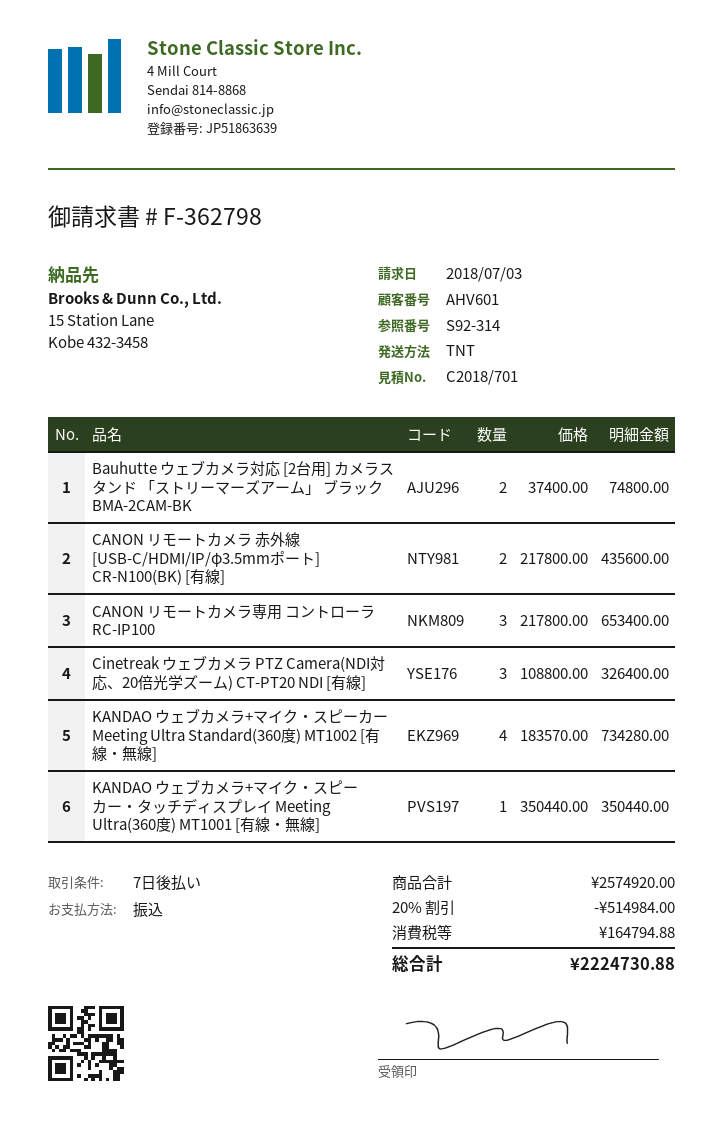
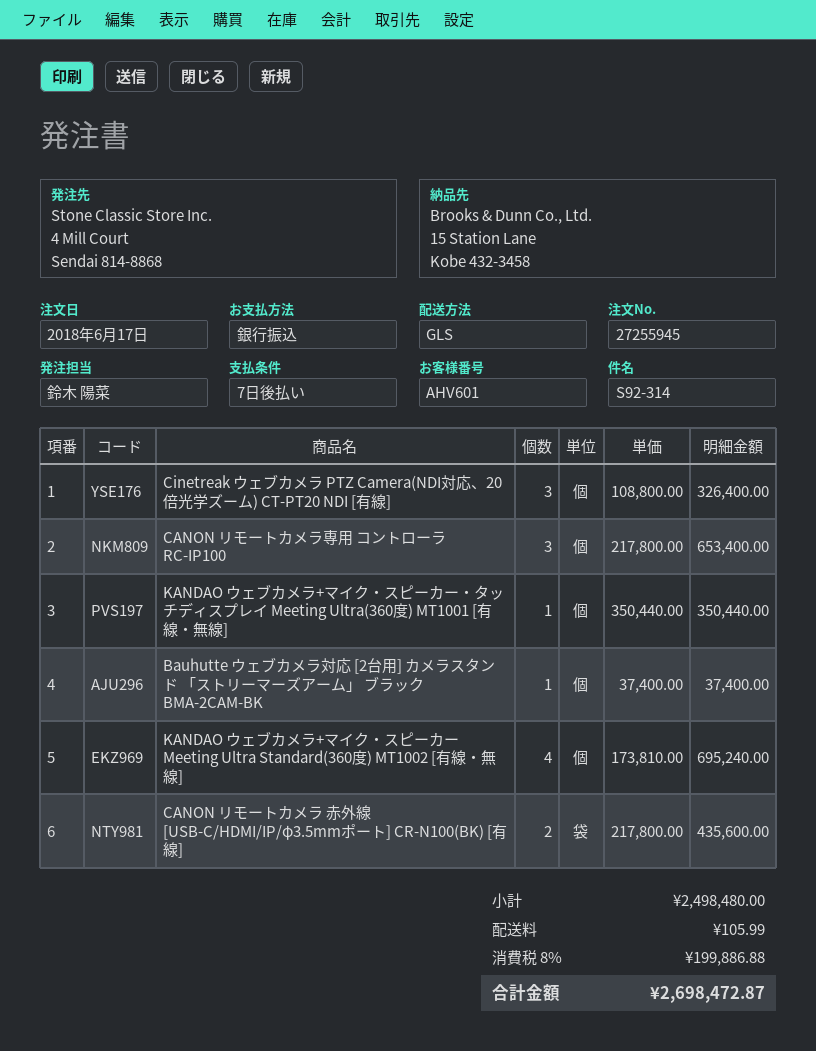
shipping method: TNT -> GLS
Bauhutte ウェブカメラ対応 [2台用] カメラスタンド 「ストリーマーズアーム」 ブラック BMA-2CAM-BK: 2 x 37400.00 = 74800.00 -> 1 x 37400.00 = 37400.00
KANDAO ウェブカメラ+マイク・スピーカー Meeting Ultra Standard(360度) MT1002 [有線・無線]: 4 x 183570.00 = 734280.00 -> 4 x 173810.00 = 695240.00
subtotal: 2574920.00 -> 2498480.00
discount: 20% = 514984.00 -> none
shipping: none -> 105.99
tax: 164794.88 -> 199886.88
total: 2224730.88 -> 2698472.87

